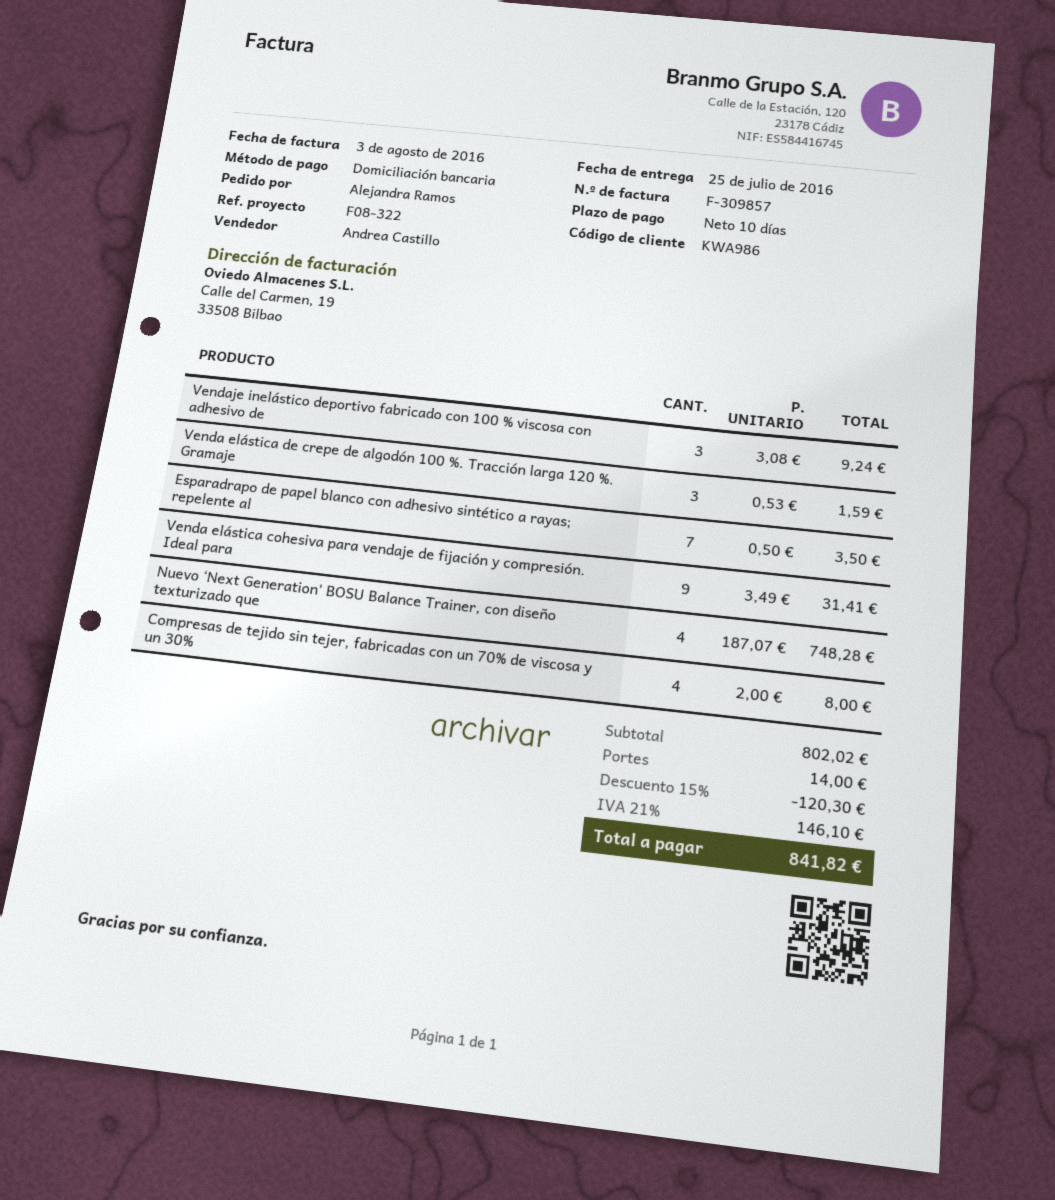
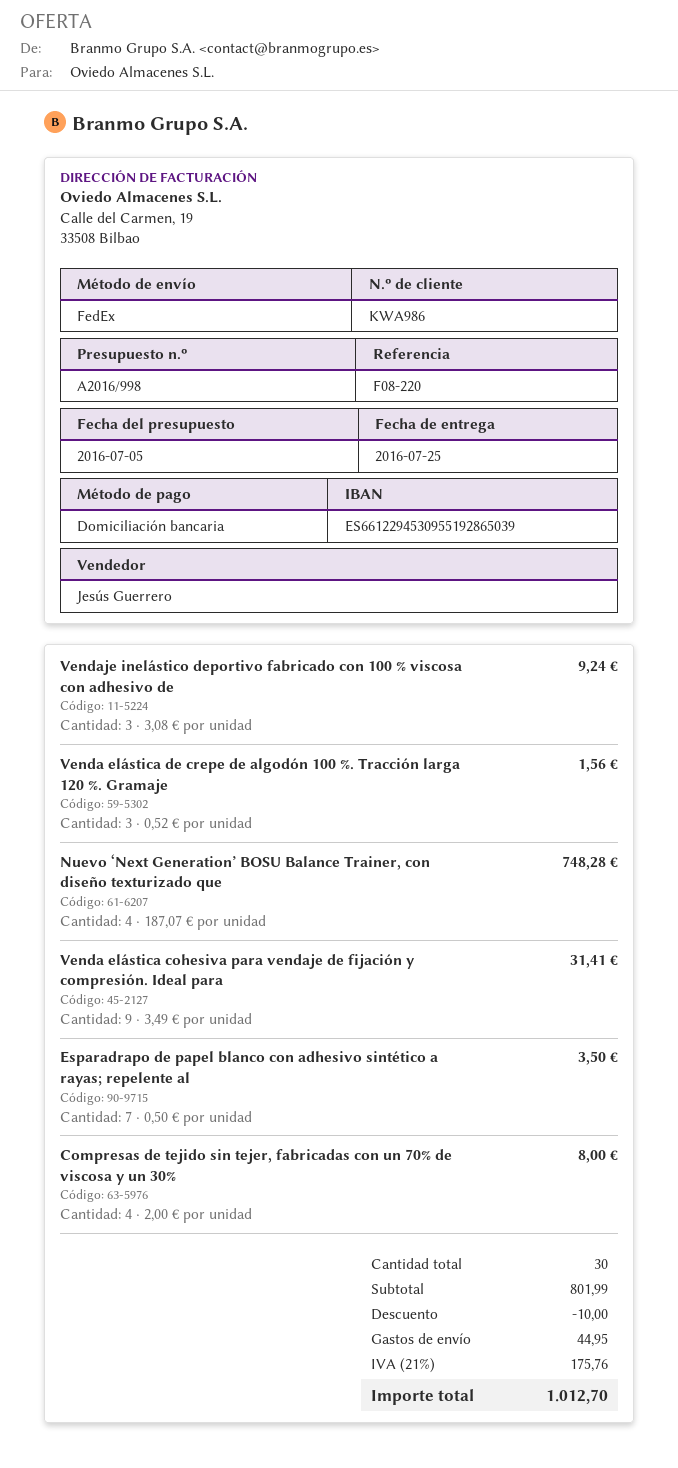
reference: F08-322 -> F08-220
sales rep: Andrea Castillo -> Jesús Guerrero
Venda elástica de crepe de algodón 100 %. Tracción larga 120 %. Gramaje: 3 x 0.53 = 1.59 -> 3 x 0.52 = 1.56
subtotal: 802.02 -> 801.99
discount: 120.30 -> 10.00
shipping: 14.00 -> 44.95
tax: 21% = 146.10 -> 21% = 175.76
total: 841.82 -> 1012.70

